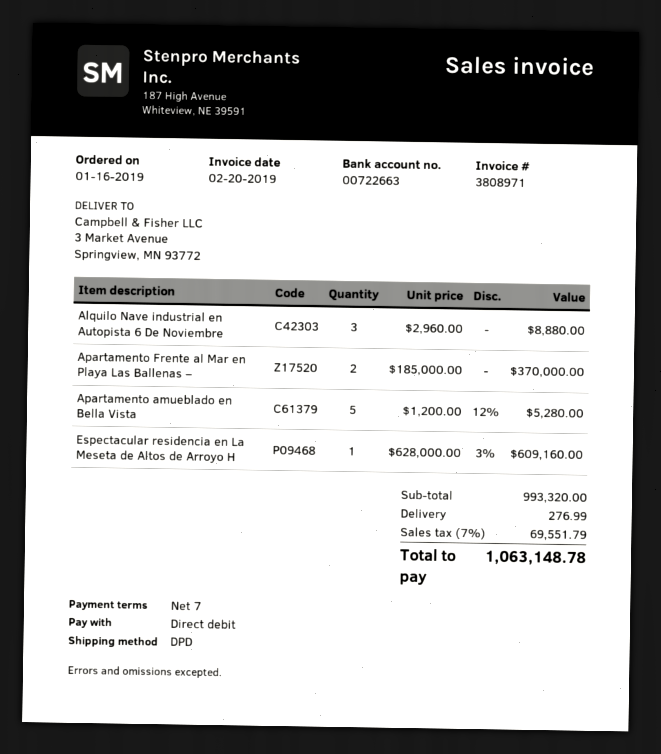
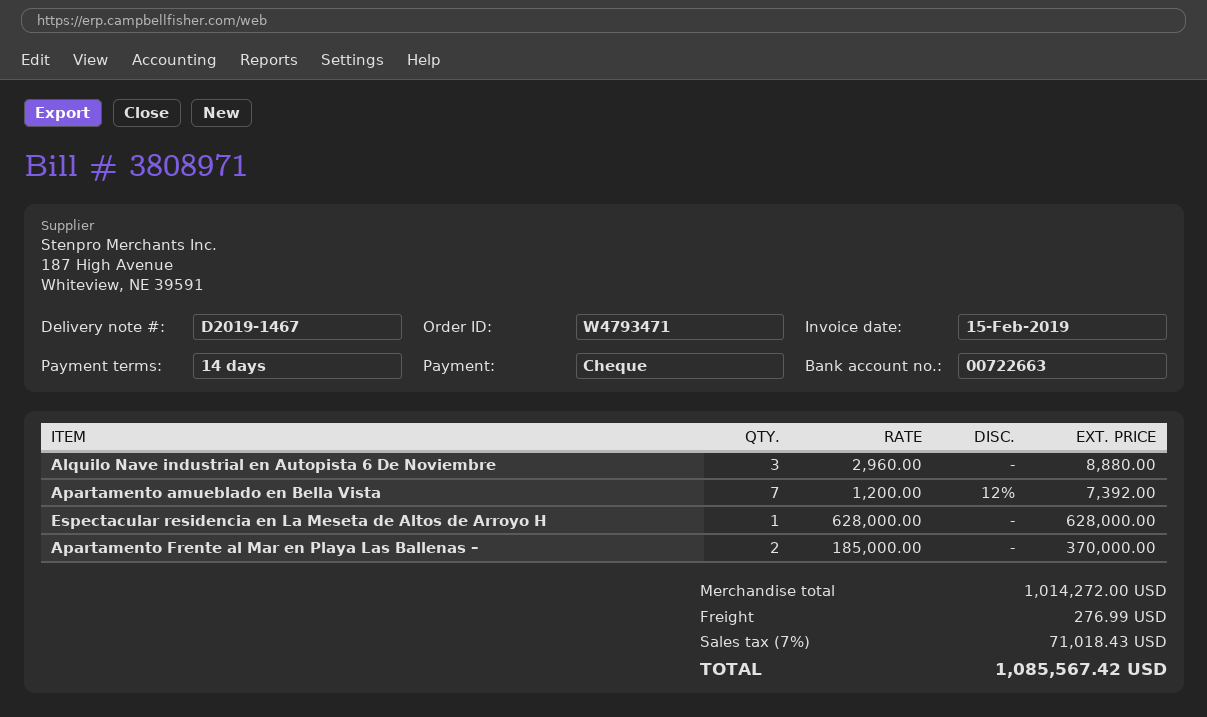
invoice date: 2019-02-20 -> 2019-02-15
payment terms: 7 days -> 14 days
payment method: direct debit -> cheque
Apartamento amueblado en Bella Vista: 5 x 1200.00 - 12% = 5280.00 -> 7 x 1200.00 - 12% = 7392.00
Espectacular residencia en La Meseta de Altos de Arroyo H: 1 x 628000.00 - 3% = 609160.00 -> 1 x 628000.00 = 628000.00
subtotal: 993320.00 -> 1014272.00
tax: 7% = 69551.79 -> 7% = 71018.43
total: 1063148.78 -> 1085567.42

